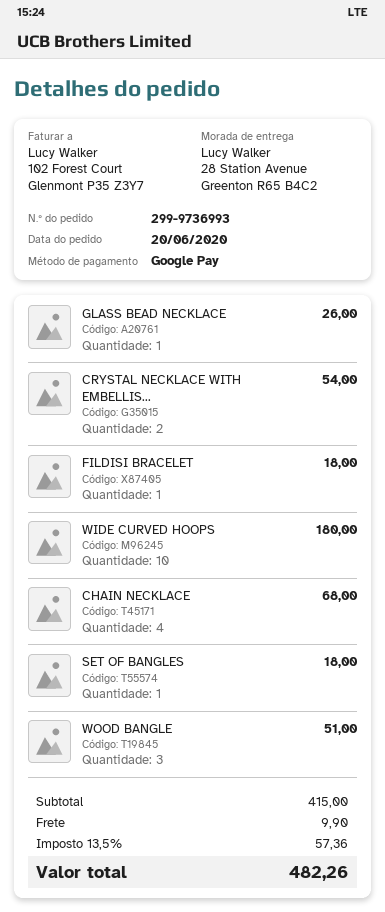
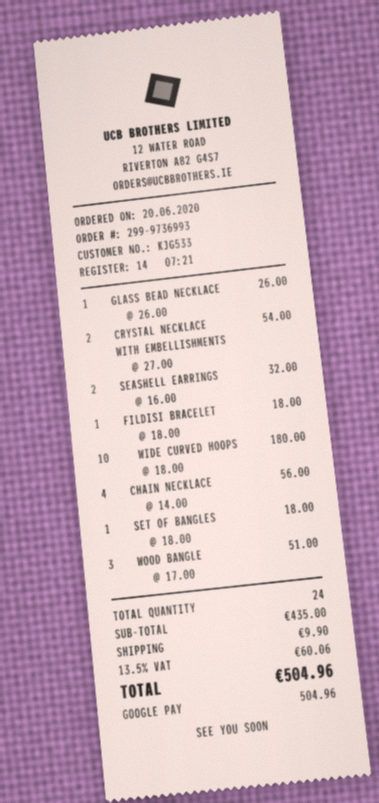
CHAIN NECKLACE: 4 for 68.00 -> 4 for 56.00
SEASHELL EARRINGS: none -> 2 for 32.00
subtotal: 415.00 -> 435.00
tax: 13.5% = 57.36 -> 13.5% = 60.06
total: 482.26 -> 504.96

